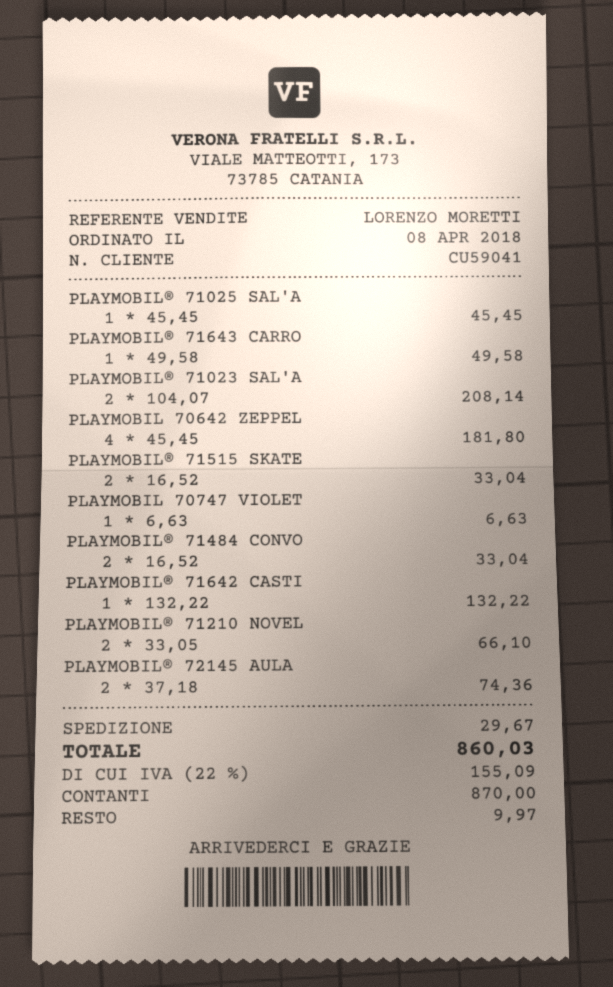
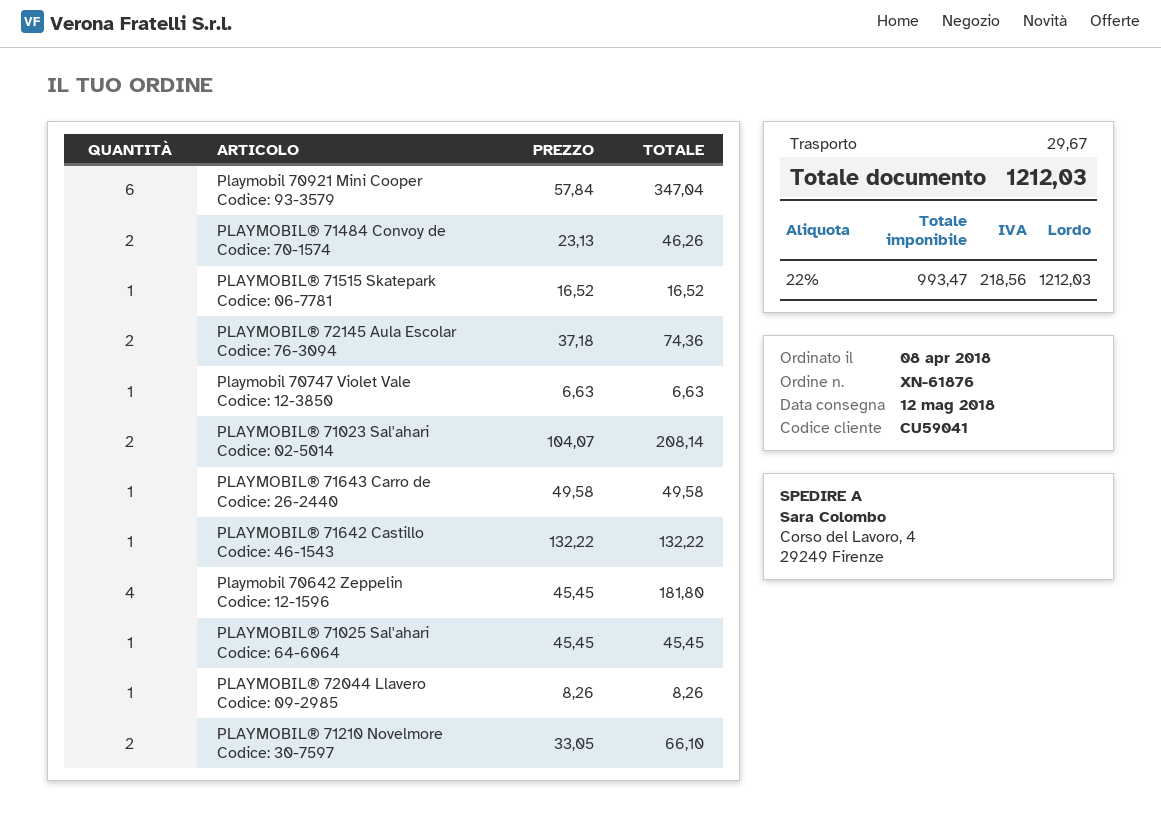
PLAYMOBIL® 71515 SKATE: 2 x 16.52 = 33.04 -> 1 x 16.52 = 16.52
PLAYMOBIL® 71484 CONVO: 2 x 16.52 = 33.04 -> 2 x 23.13 = 46.26
Playmobil 70921 Mini Cooper: none -> 6 x 57.84 = 347.04
PLAYMOBIL® 72044 Llavero: none -> 1 x 8.26 = 8.26
tax: 22% = 155.09 -> 22% = 218.56
total: 860.03 -> 1212.03

